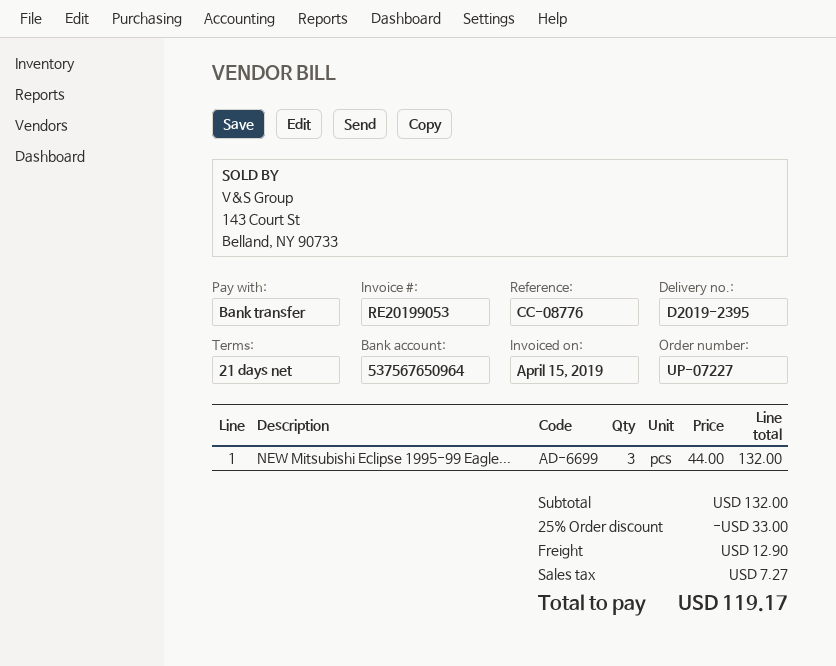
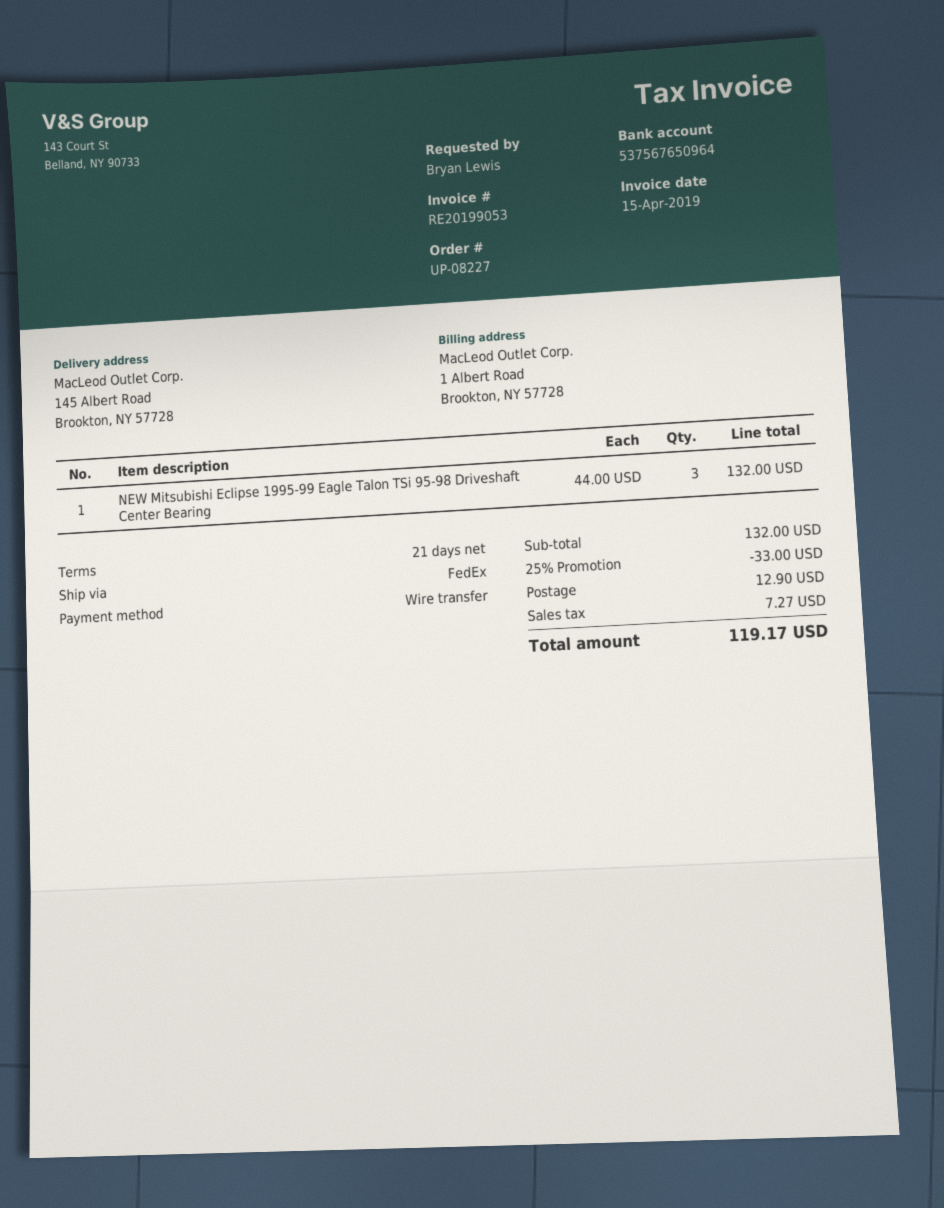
order number: UP-07227 -> UP-08227

